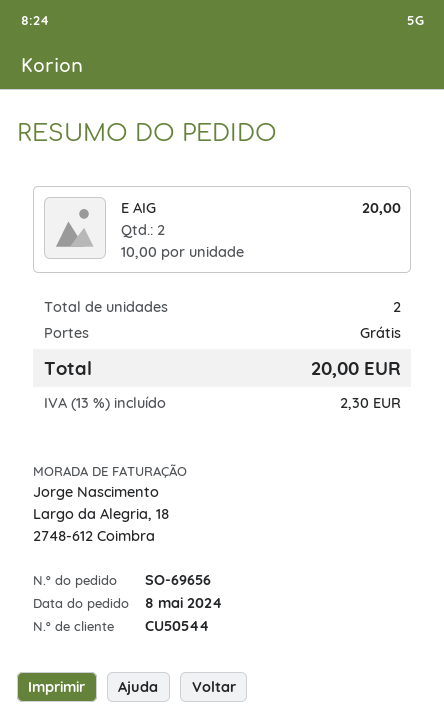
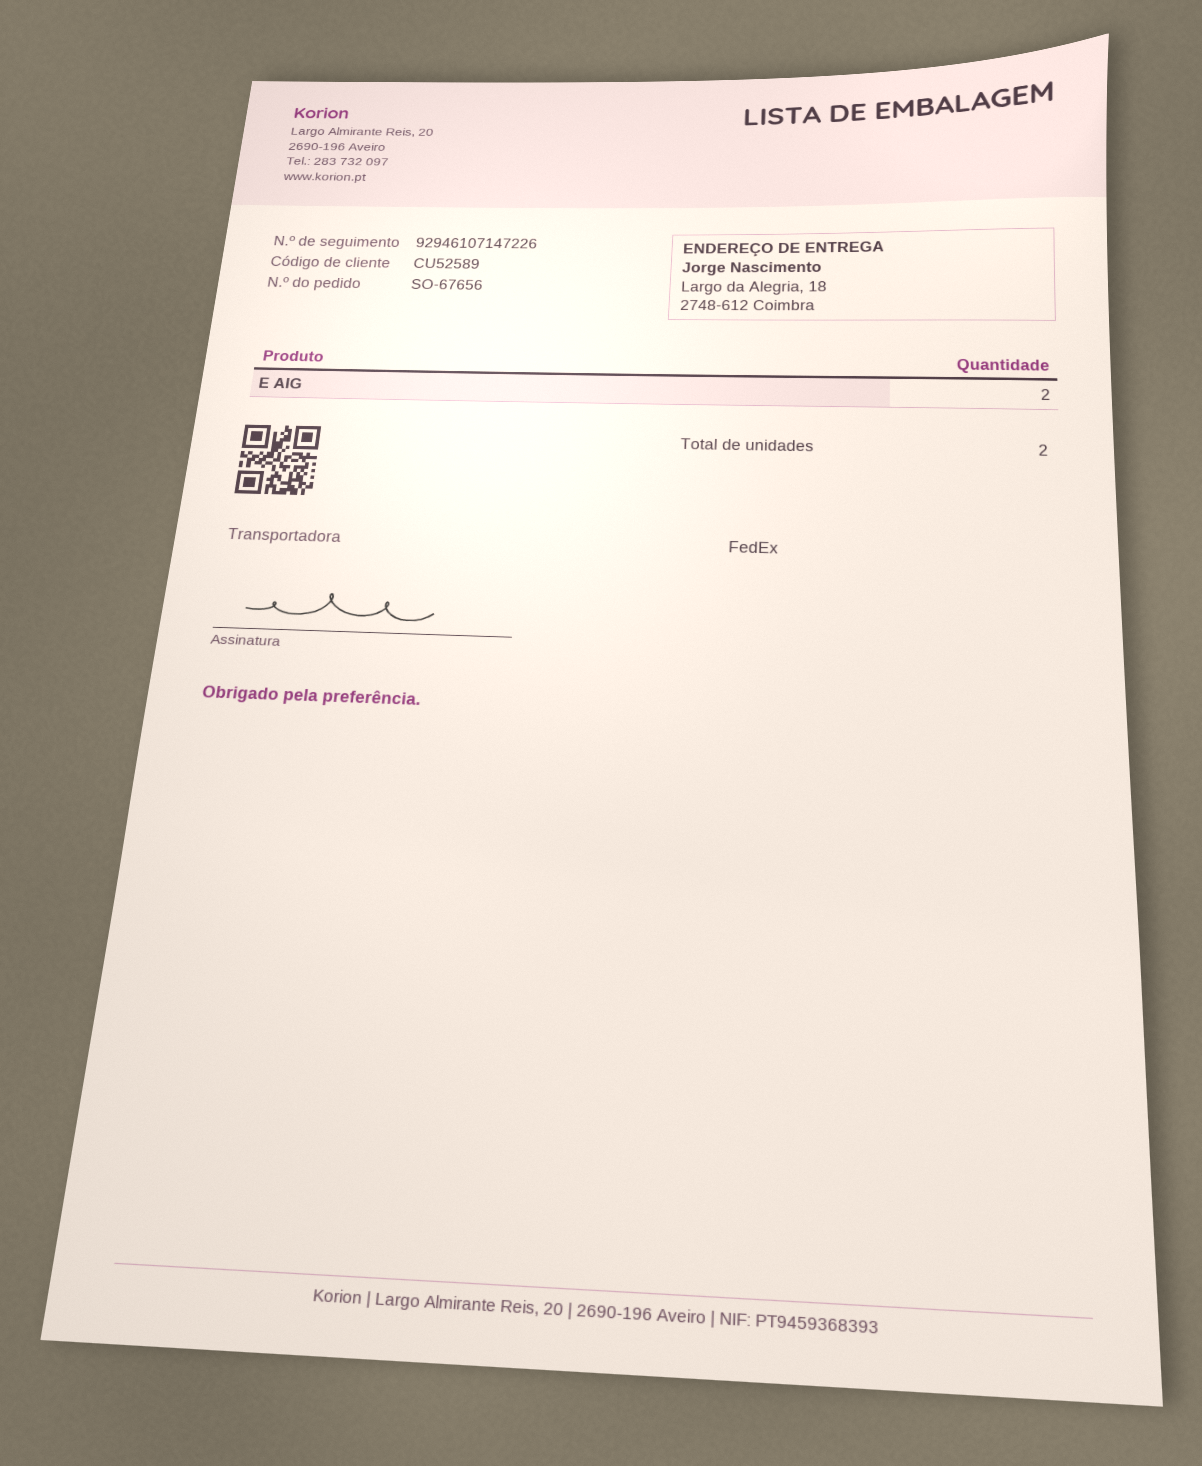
order number: SO-69656 -> SO-67656
customer number: CU50544 -> CU52589

